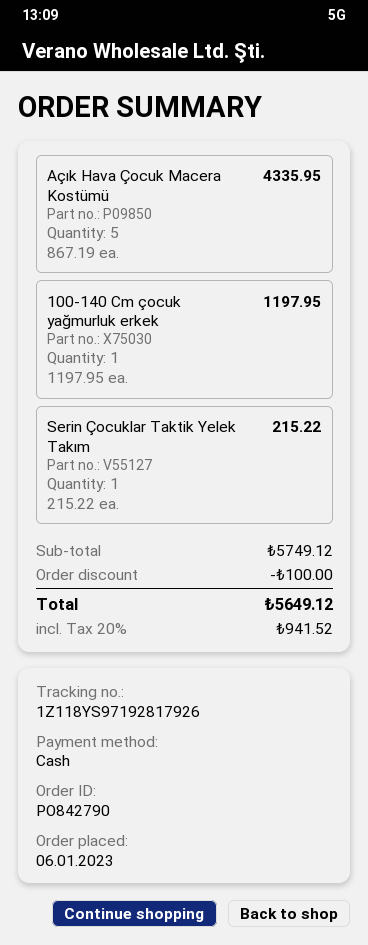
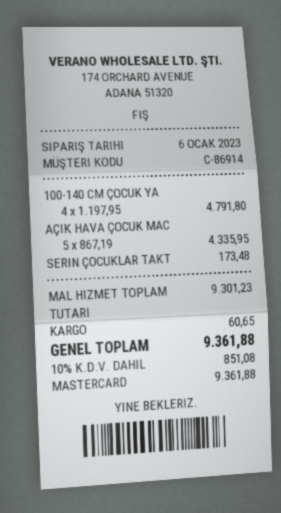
payment method: cash -> Mastercard
100-140 Cm çocuk yağmurluk erkek: 1 x 1197.95 = 1197.95 -> 4 x 1197.95 = 4791.80
Serin Çocuklar Taktik Yelek Takım: 1 x 215.22 = 215.22 -> 1 x 173.48 = 173.48
subtotal: 5749.12 -> 9301.23
discount: 100.00 -> none
shipping: none -> 60.65
tax: 20% = 941.52 -> 10% = 851.08
total: 5649.12 -> 9361.88

